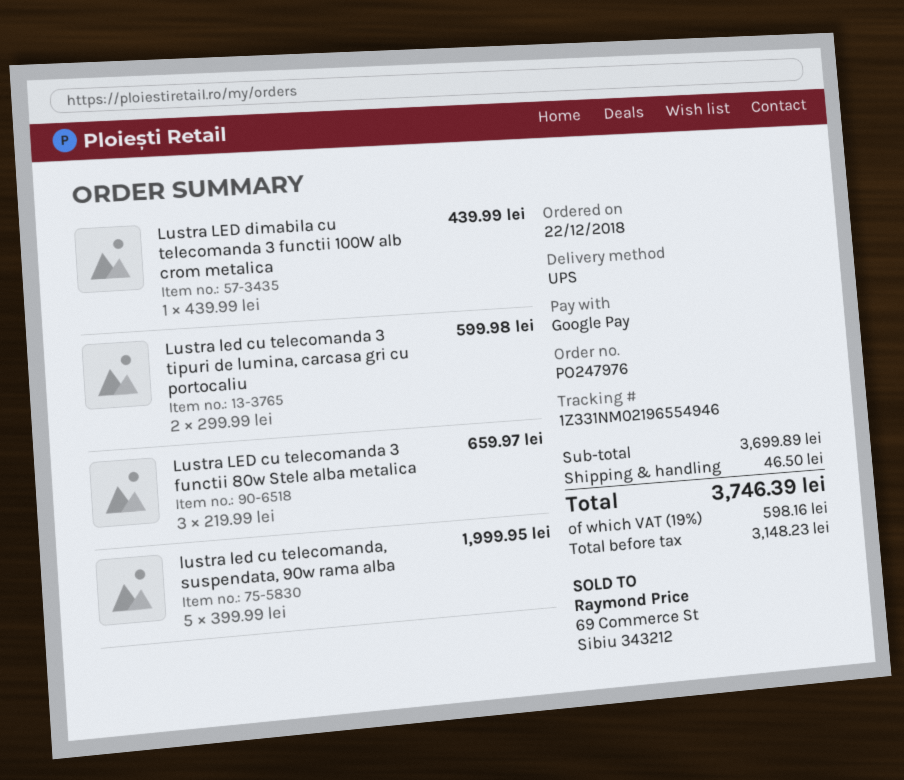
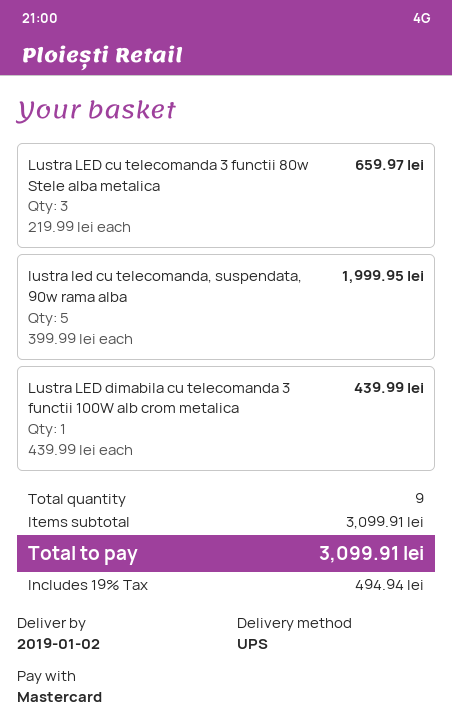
payment method: Google Pay -> Mastercard
Lustra led cu telecomanda 3 tipuri de lumina, carcasa gri cu portocaliu: 2 x 299.99 = 599.98 -> none
subtotal: 3699.89 -> 3099.91
shipping: 46.50 -> none
tax: 19% = 598.16 -> 19% = 494.94
total: 3746.39 -> 3099.91

